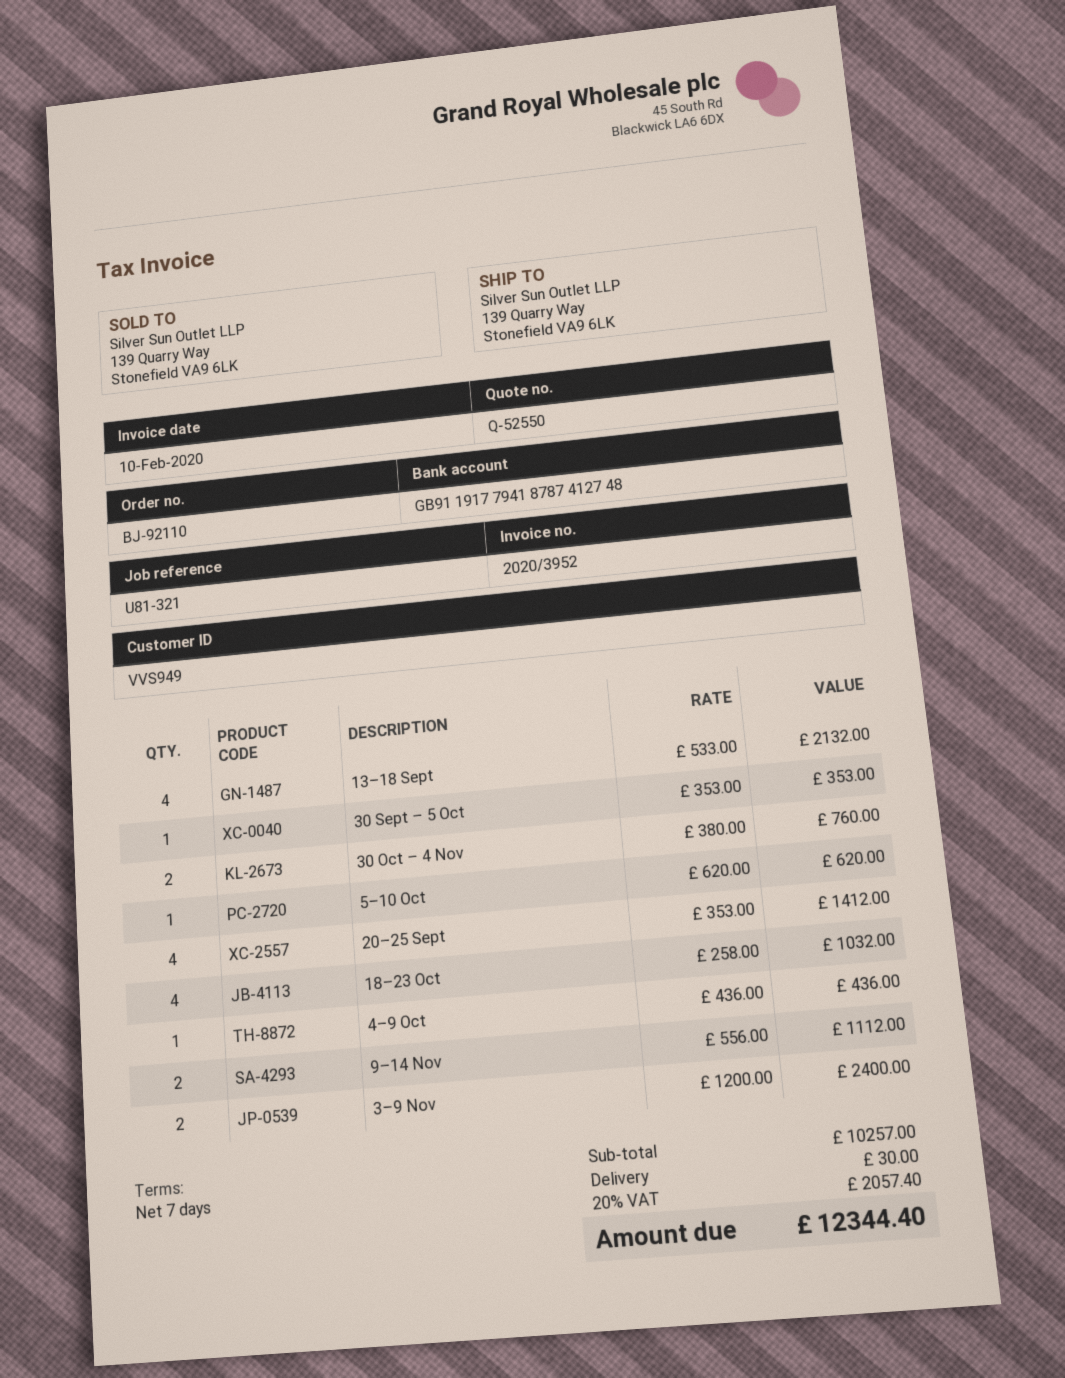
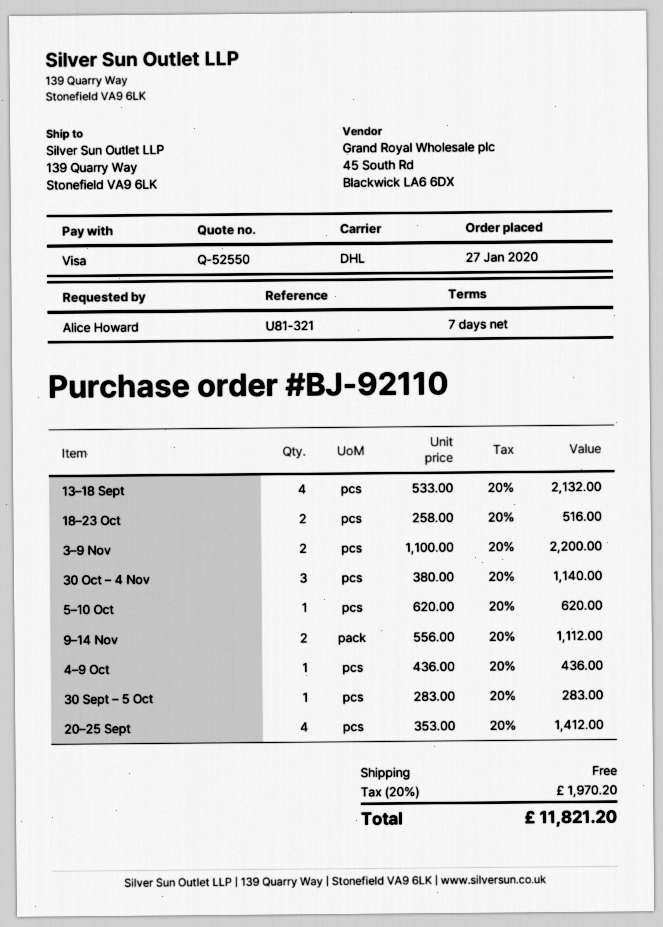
30 Sept – 5 Oct: 1 x 353.00 = 353.00 -> 1 x 283.00 = 283.00
30 Oct – 4 Nov: 2 x 380.00 = 760.00 -> 3 x 380.00 = 1140.00
18–23 Oct: 4 x 258.00 = 1032.00 -> 2 x 258.00 = 516.00
3–9 Nov: 2 x 1200.00 = 2400.00 -> 2 x 1100.00 = 2200.00
shipping: 30.00 -> 0.00
tax: 20% = 2057.40 -> 20% = 1970.20
total: 12344.40 -> 11821.20

